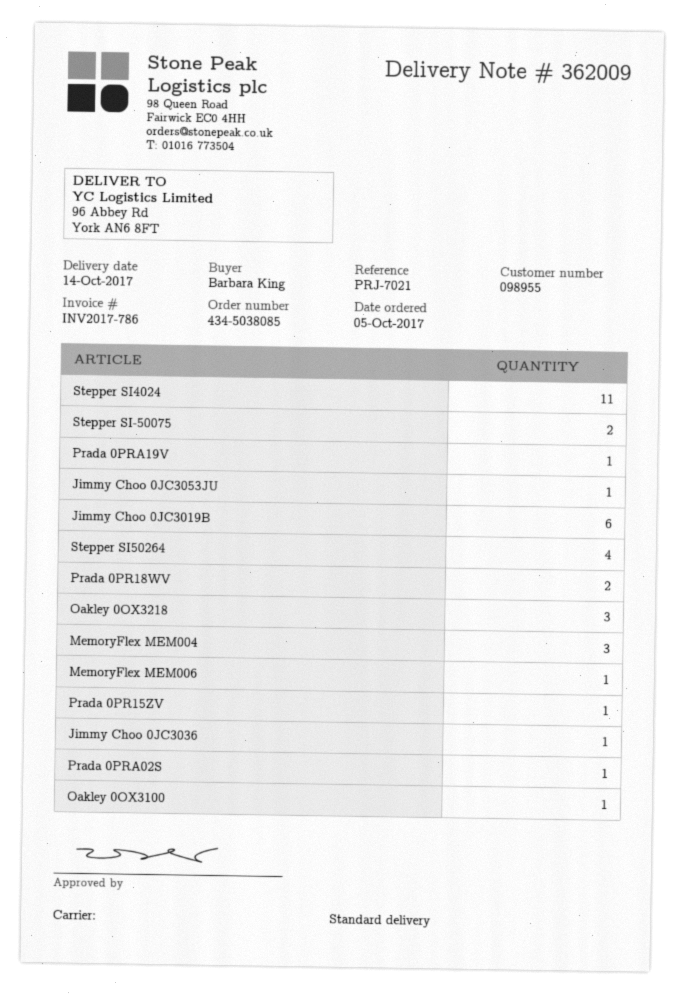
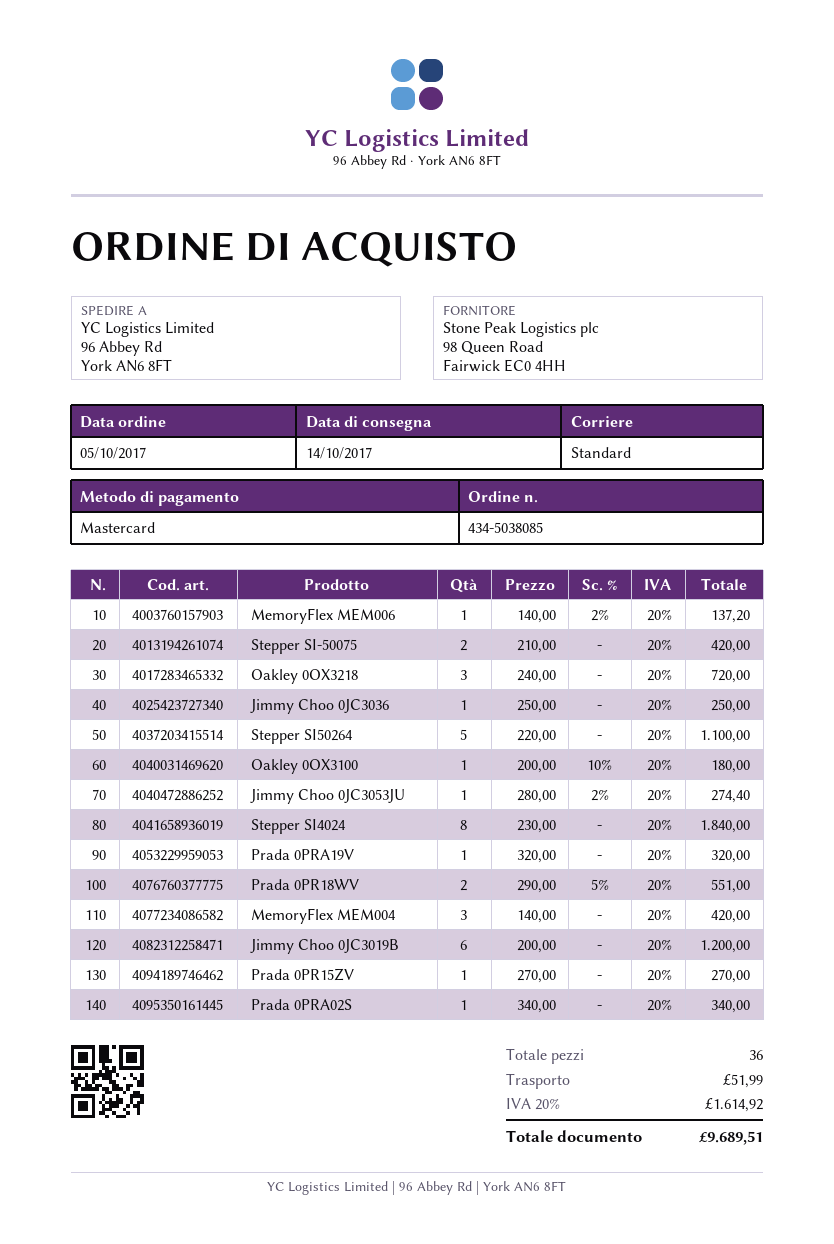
Stepper SI4024: 11 -> 8
Stepper SI50264: 4 -> 5

